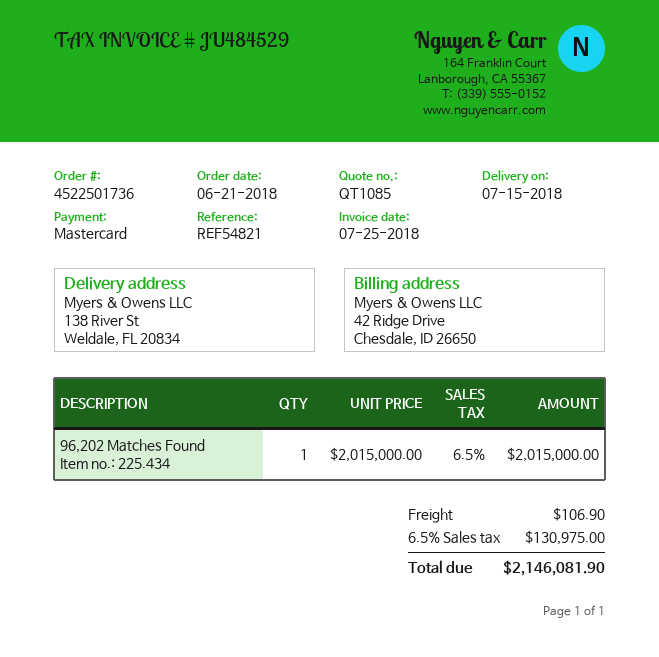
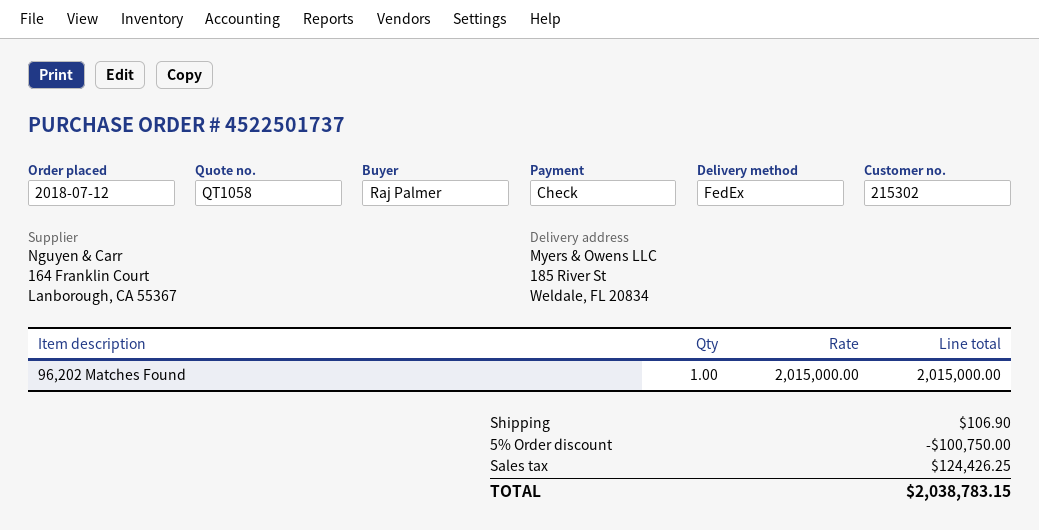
quote number: QT1085 -> QT1058
order number: 4522501736 -> 4522501737
order date: 2018-06-21 -> 2018-07-12
payment method: Mastercard -> cheque
ship to: 138 River St, Weldale, FL 20834 -> 185 River St, Weldale, FL 20834
discount: none -> 5% = 100750.00
tax: 130975.00 -> 124426.25
total: 2146081.90 -> 2038783.15

